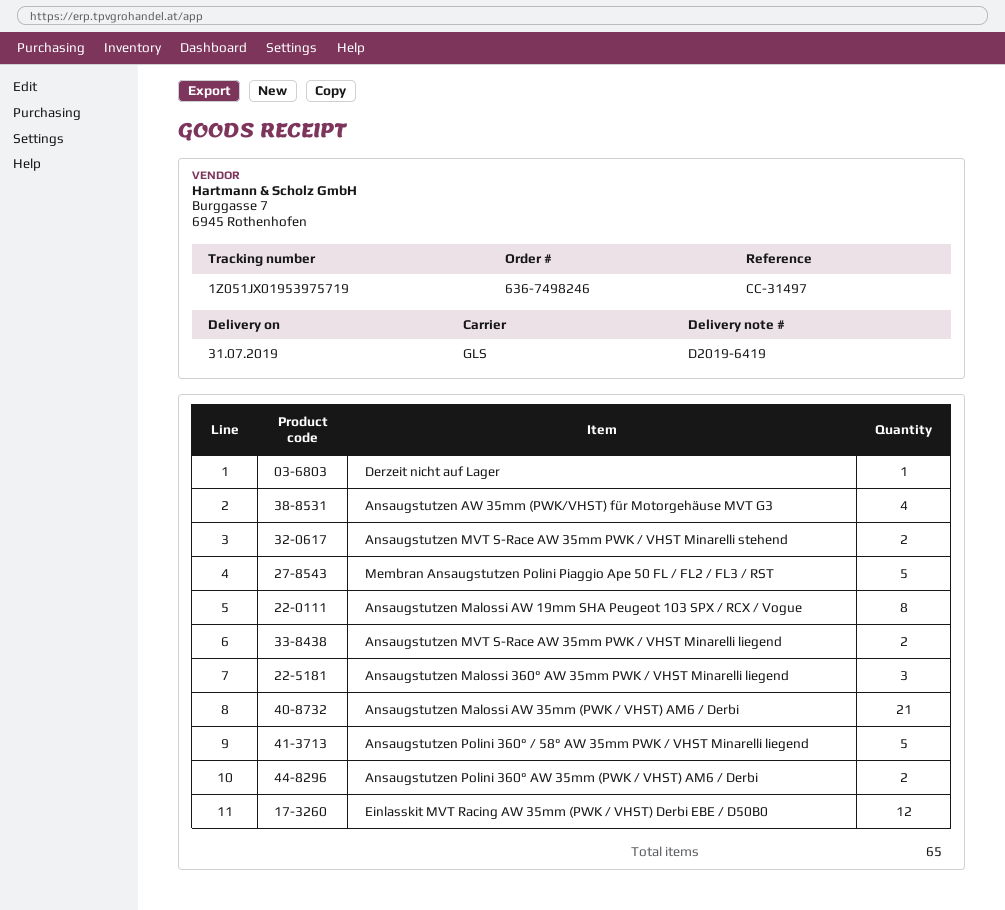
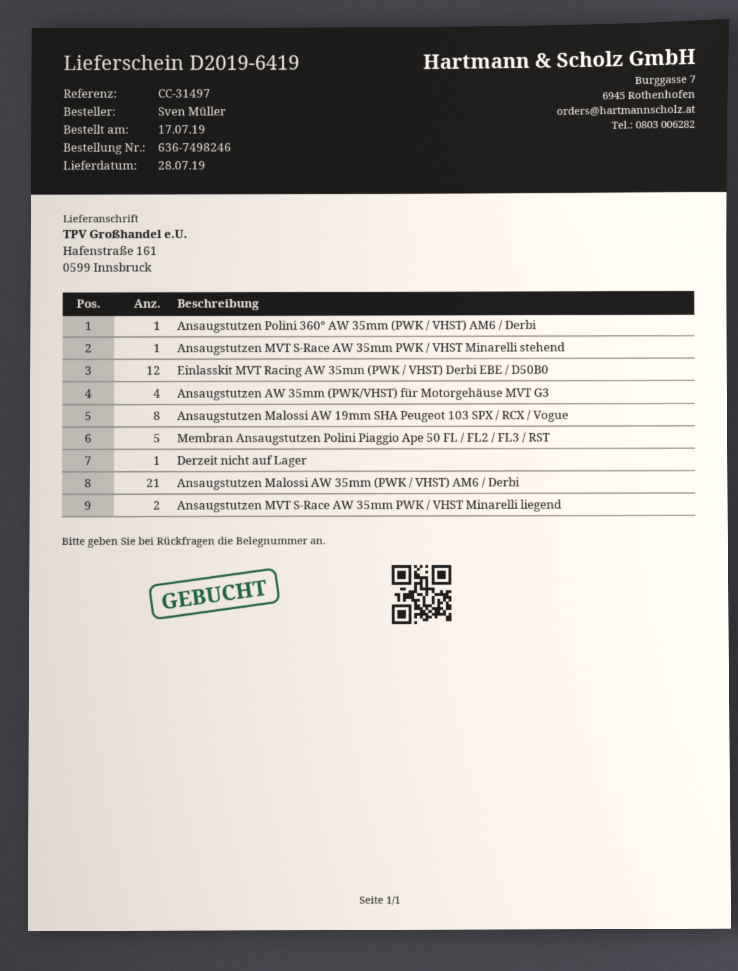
delivery date: 2019-07-31 -> 2019-07-28
Ansaugstutzen MVT S-Race AW 35mm PWK / VHST Minarelli stehend: 2 -> 1
Ansaugstutzen Malossi 360° AW 35mm PWK / VHST Minarelli liegend: 3 -> none
Ansaugstutzen Polini 360° / 58° AW 35mm PWK / VHST Minarelli liegend: 5 -> none
Ansaugstutzen Polini 360° AW 35mm (PWK / VHST) AM6 / Derbi: 2 -> 1

